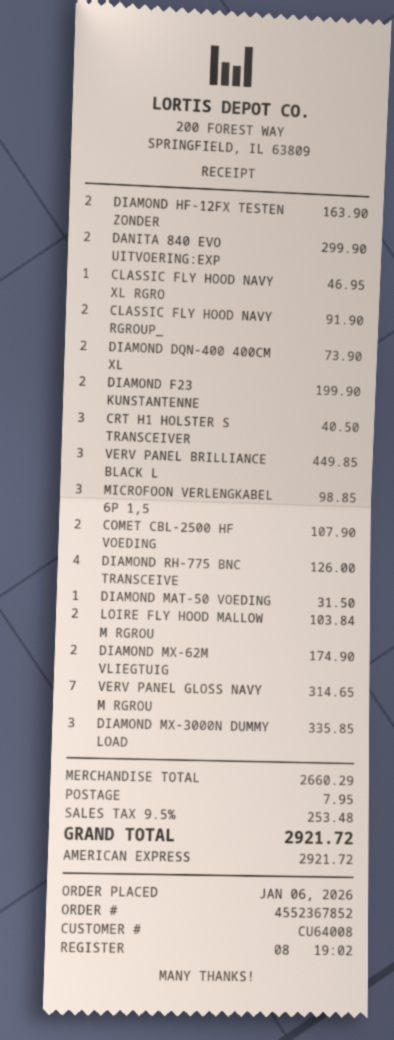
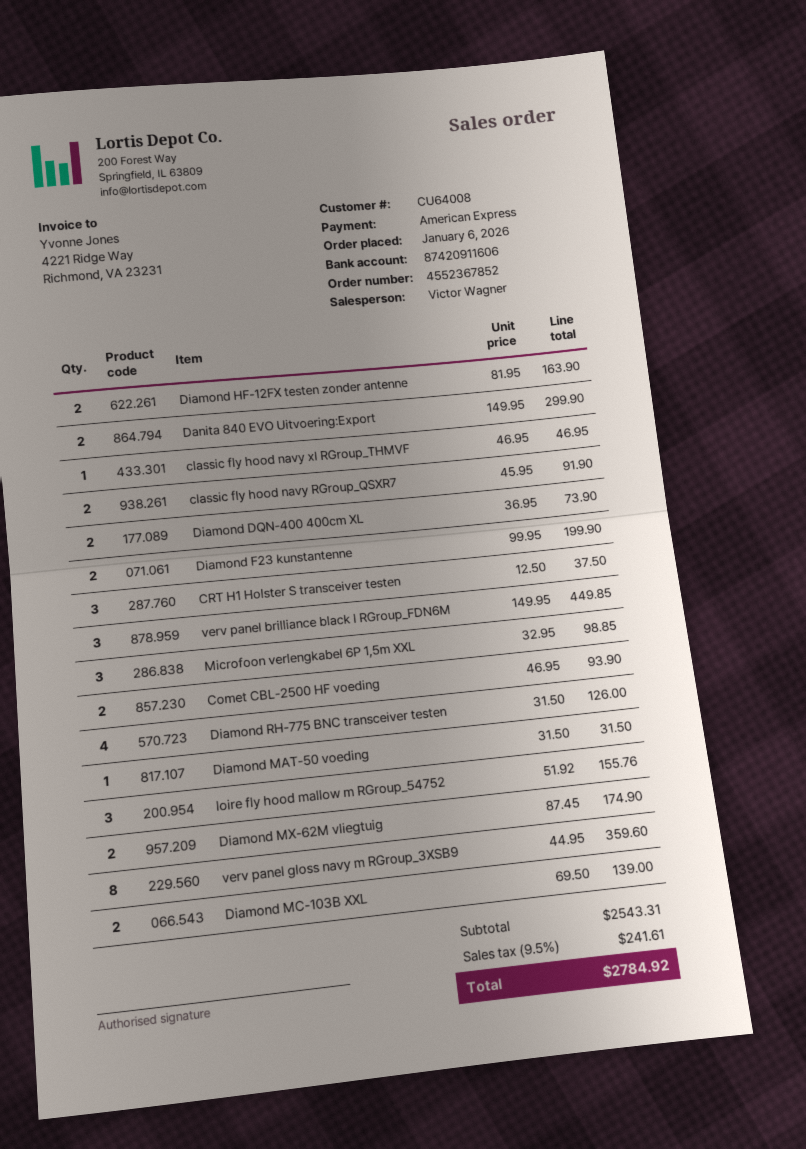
CRT H1 HOLSTER S TRANSCEIVER: 3 for 40.50 -> 3 for 37.50
COMET CBL-2500 HF VOEDING: 2 for 107.90 -> 2 for 93.90
LOIRE FLY HOOD MALLOW M RGROU: 2 for 103.84 -> 3 for 155.76
VERV PANEL GLOSS NAVY M RGROU: 7 for 314.65 -> 8 for 359.60
DIAMOND MX-3000N DUMMY LOAD: 3 for 335.85 -> none
Diamond MC-103B XXL: none -> 2 for 139.00
subtotal: 2660.29 -> 2543.31
shipping: 7.95 -> none
tax: 9.5% = 253.48 -> 9.5% = 241.61
total: 2921.72 -> 2784.92

